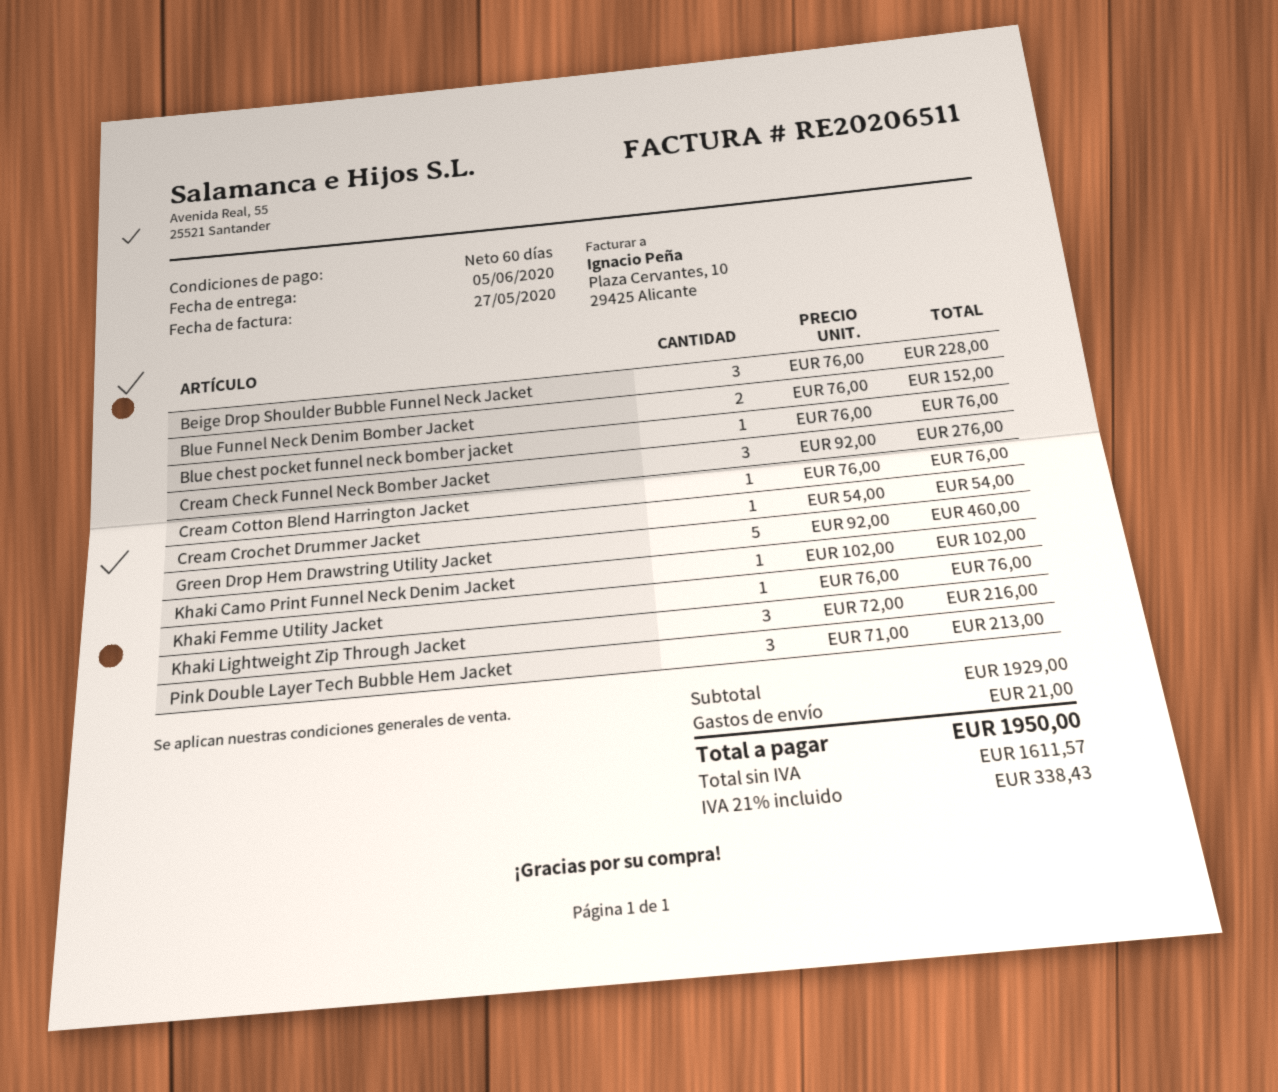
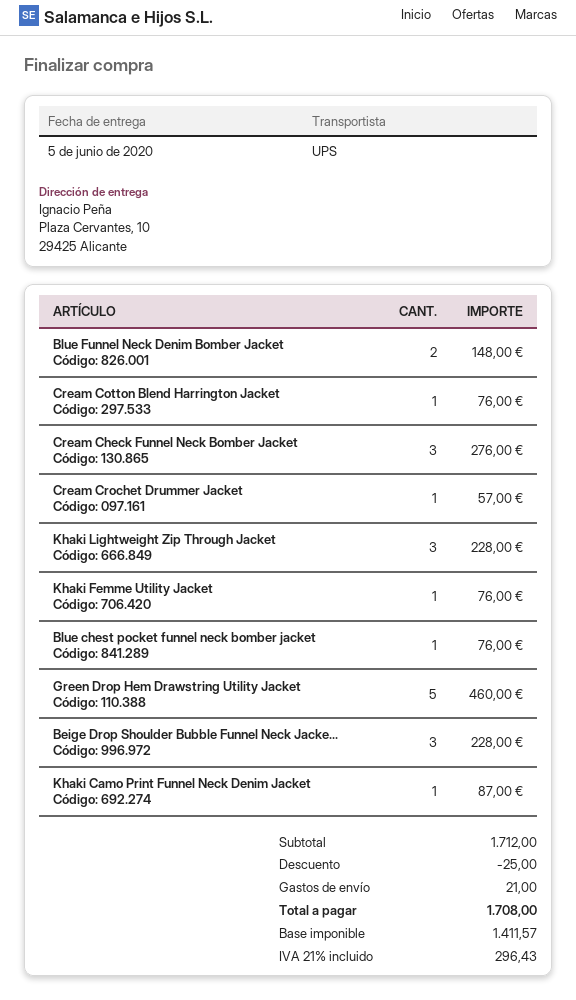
Blue Funnel Neck Denim Bomber Jacket: 2 for 152.00 -> 2 for 148.00
Cream Crochet Drummer Jacket: 1 for 54.00 -> 1 for 57.00
Khaki Camo Print Funnel Neck Denim Jacket: 1 for 102.00 -> 1 for 87.00
Khaki Lightweight Zip Through Jacket: 3 for 216.00 -> 3 for 228.00
Pink Double Layer Tech Bubble Hem Jacket: 3 for 213.00 -> none
subtotal: 1929.00 -> 1712.00
discount: none -> 25.00
net: 1611.57 -> 1411.57
tax: 21% = 338.43 -> 21% = 296.43
total: 1950.00 -> 1708.00

